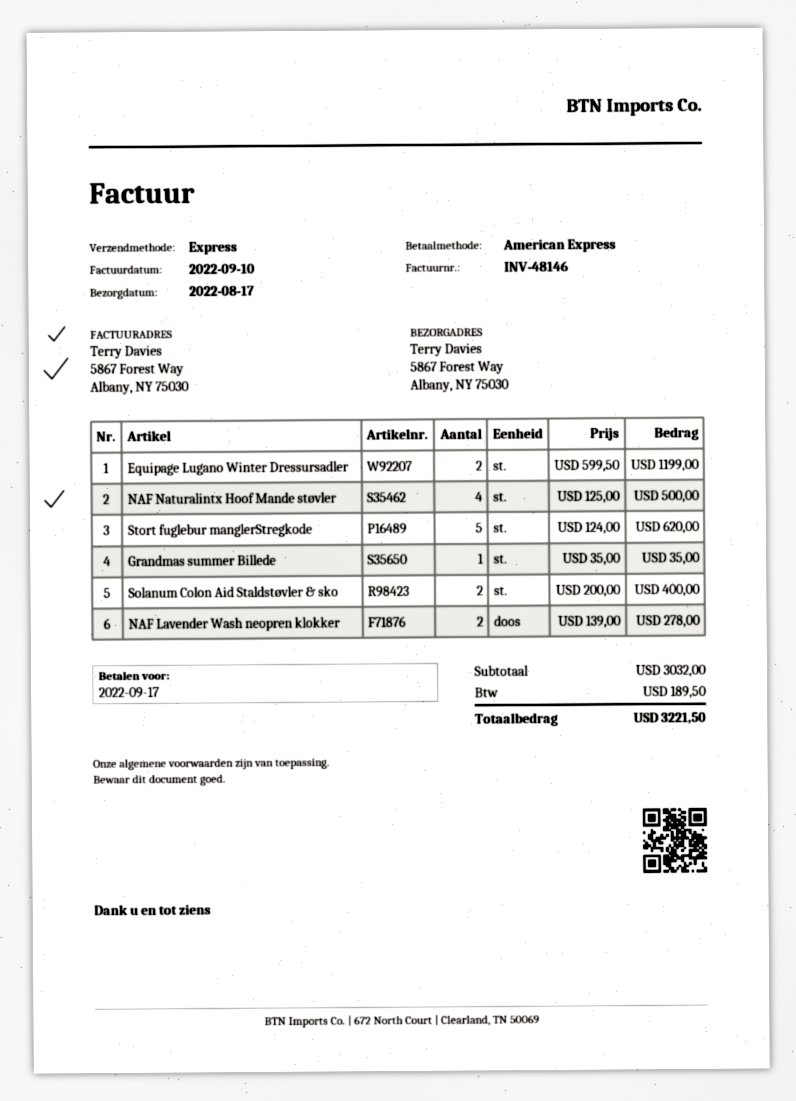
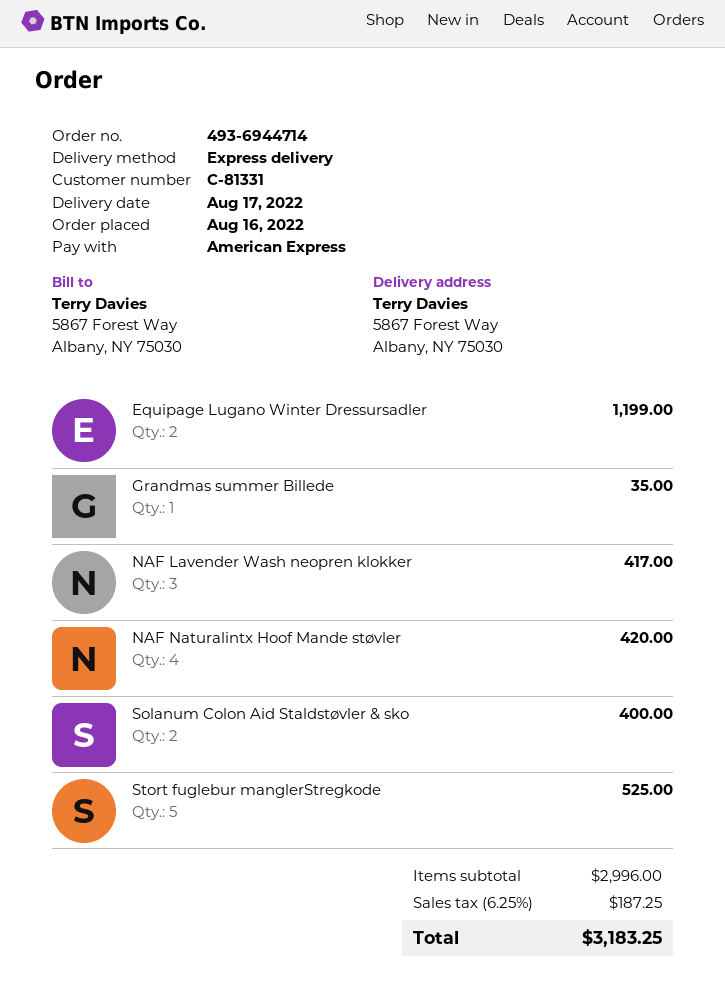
NAF Naturalintx Hoof Mande støvler: 4 for 500.00 -> 4 for 420.00
Stort fuglebur manglerStregkode: 5 for 620.00 -> 5 for 525.00
NAF Lavender Wash neopren klokker: 2 for 278.00 -> 3 for 417.00
subtotal: 3032.00 -> 2996.00
tax: 189.50 -> 187.25
total: 3221.50 -> 3183.25

